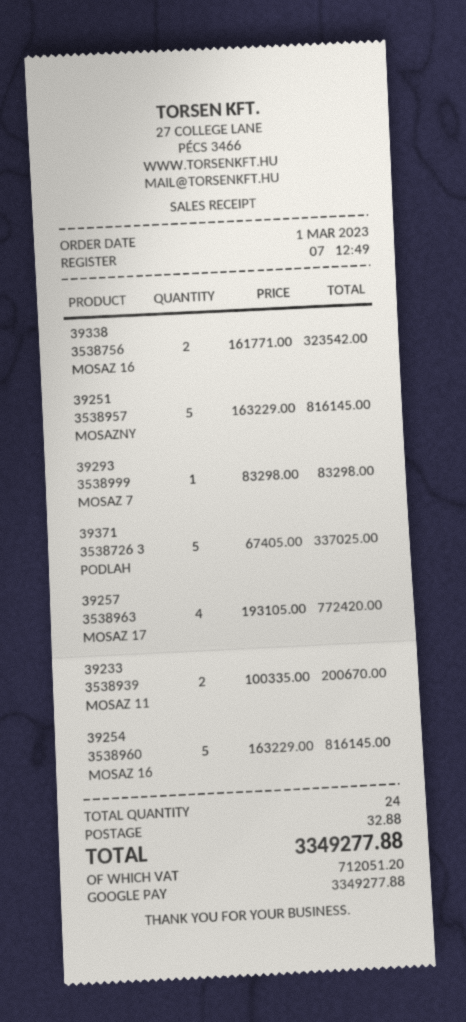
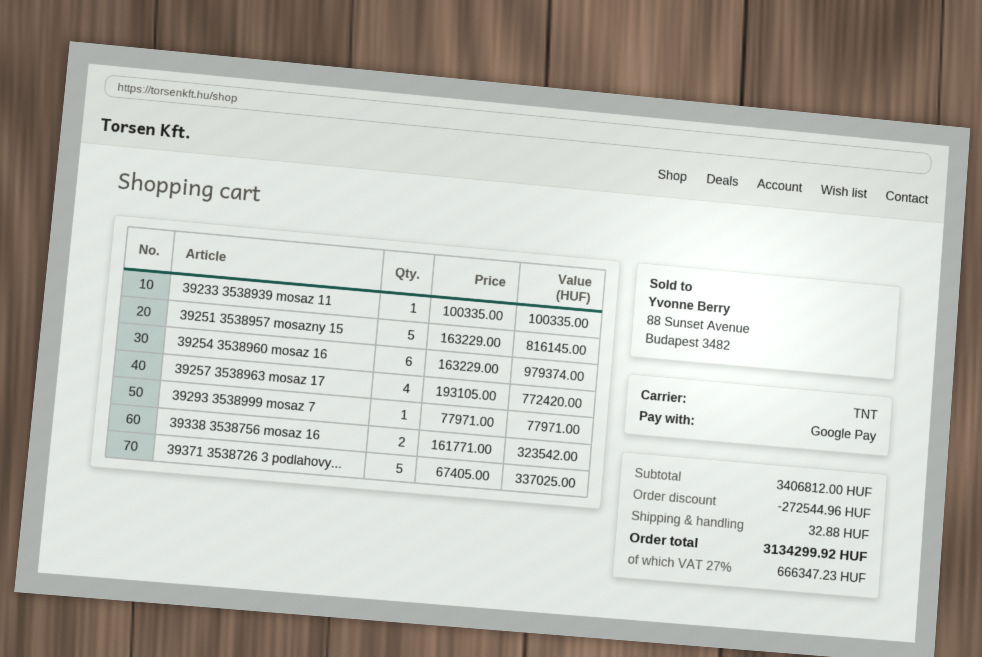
39293 3538999 MOSAZ 7: 1 x 83298.00 = 83298.00 -> 1 x 77971.00 = 77971.00
39233 3538939 MOSAZ 11: 2 x 100335.00 = 200670.00 -> 1 x 100335.00 = 100335.00
39254 3538960 MOSAZ 16: 5 x 163229.00 = 816145.00 -> 6 x 163229.00 = 979374.00
discount: none -> 272544.96
tax: 712051.20 -> 666347.23
total: 3349277.88 -> 3134299.92

